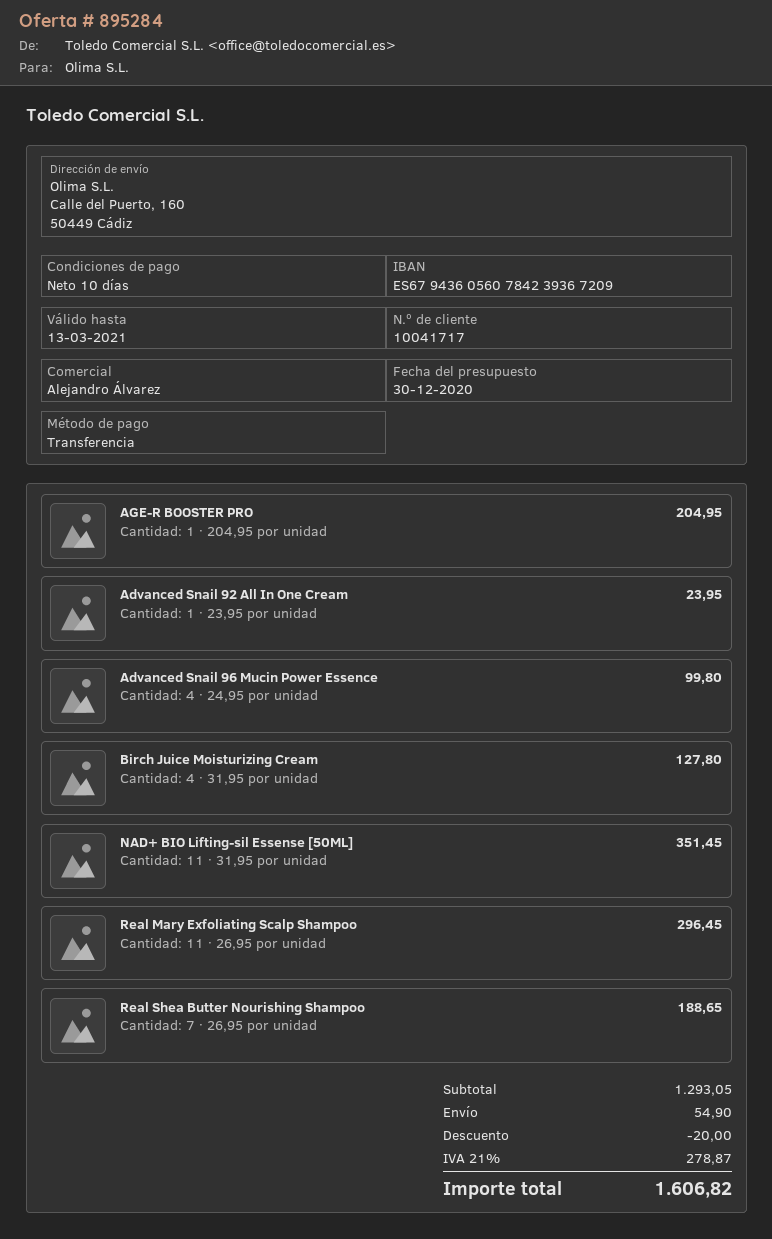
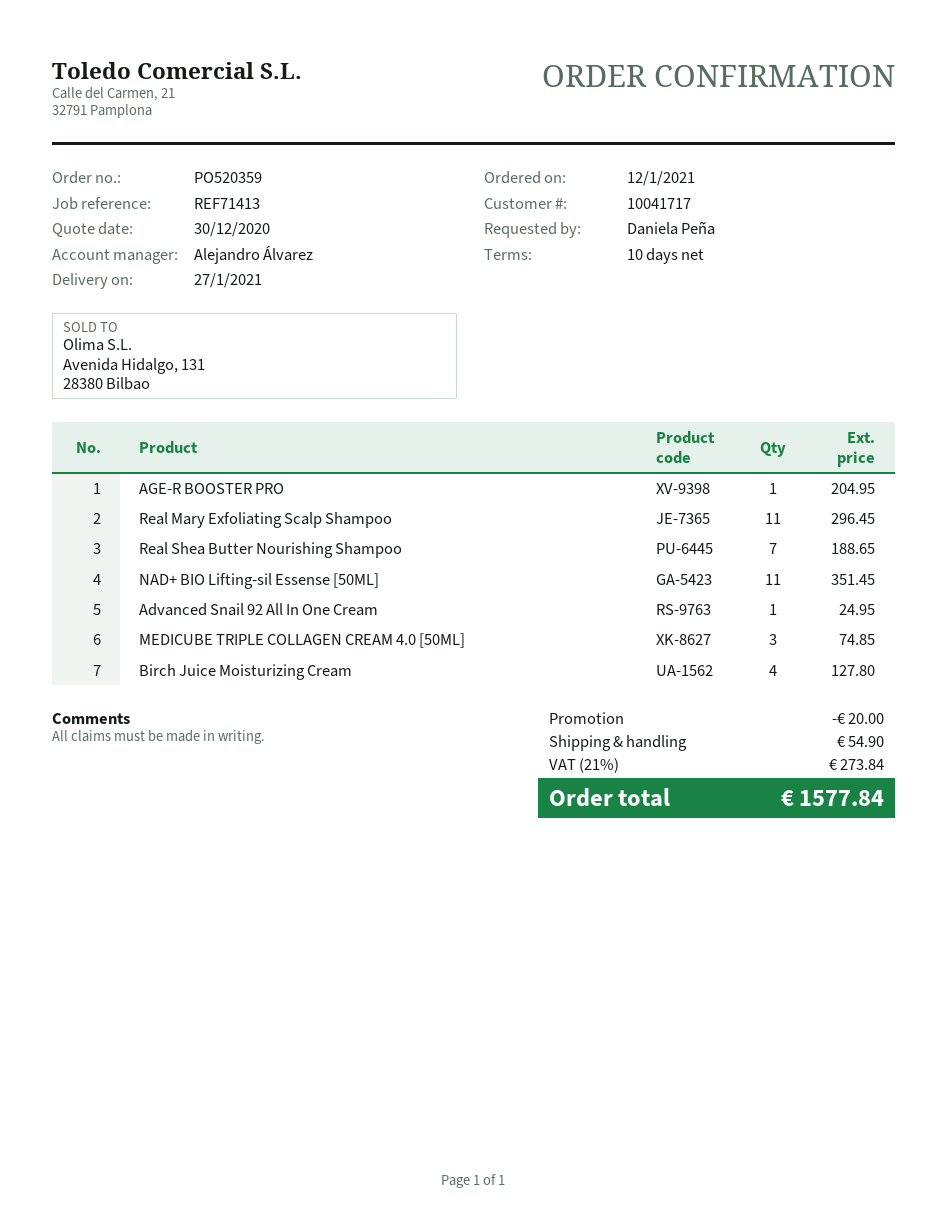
Advanced Snail 92 All In One Cream: 1 for 23.95 -> 1 for 24.95
Advanced Snail 96 Mucin Power Essence: 4 for 99.80 -> none
MEDICUBE TRIPLE COLLAGEN CREAM 4.0 [50ML]: none -> 3 for 74.85
tax: 21% = 278.87 -> 21% = 273.84
total: 1606.82 -> 1577.84

